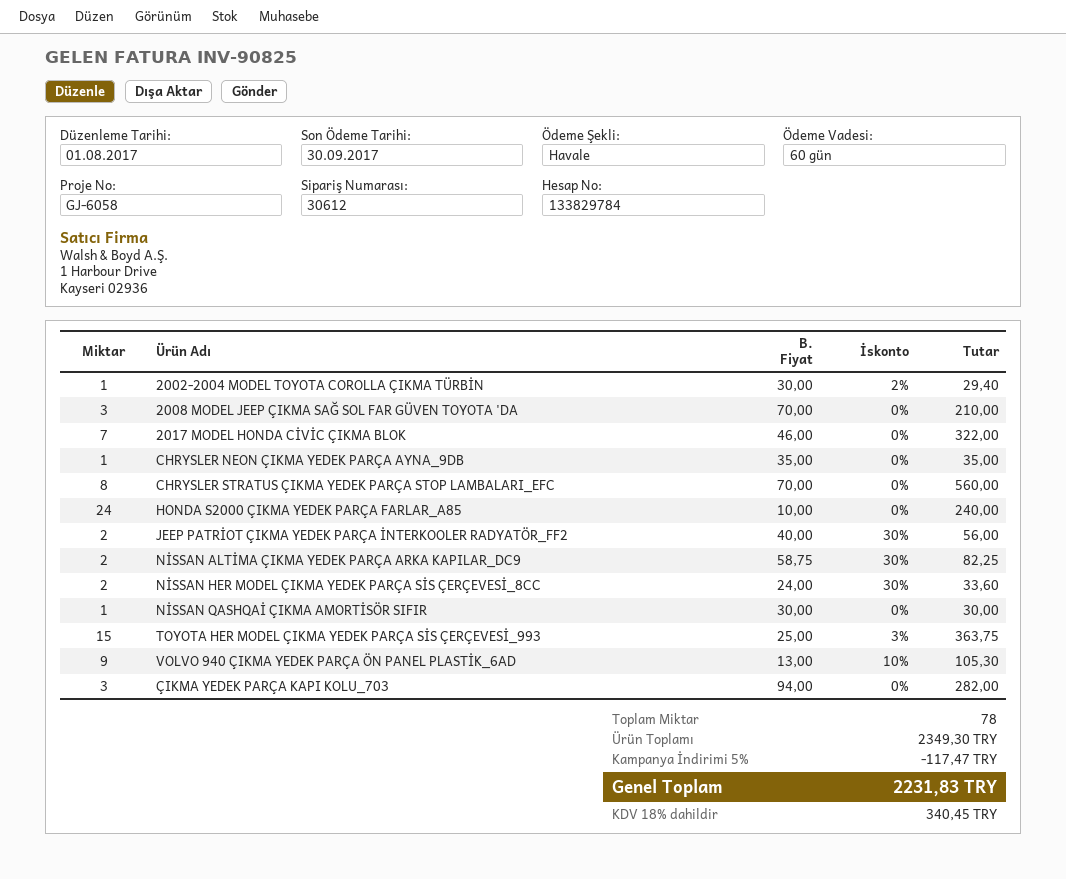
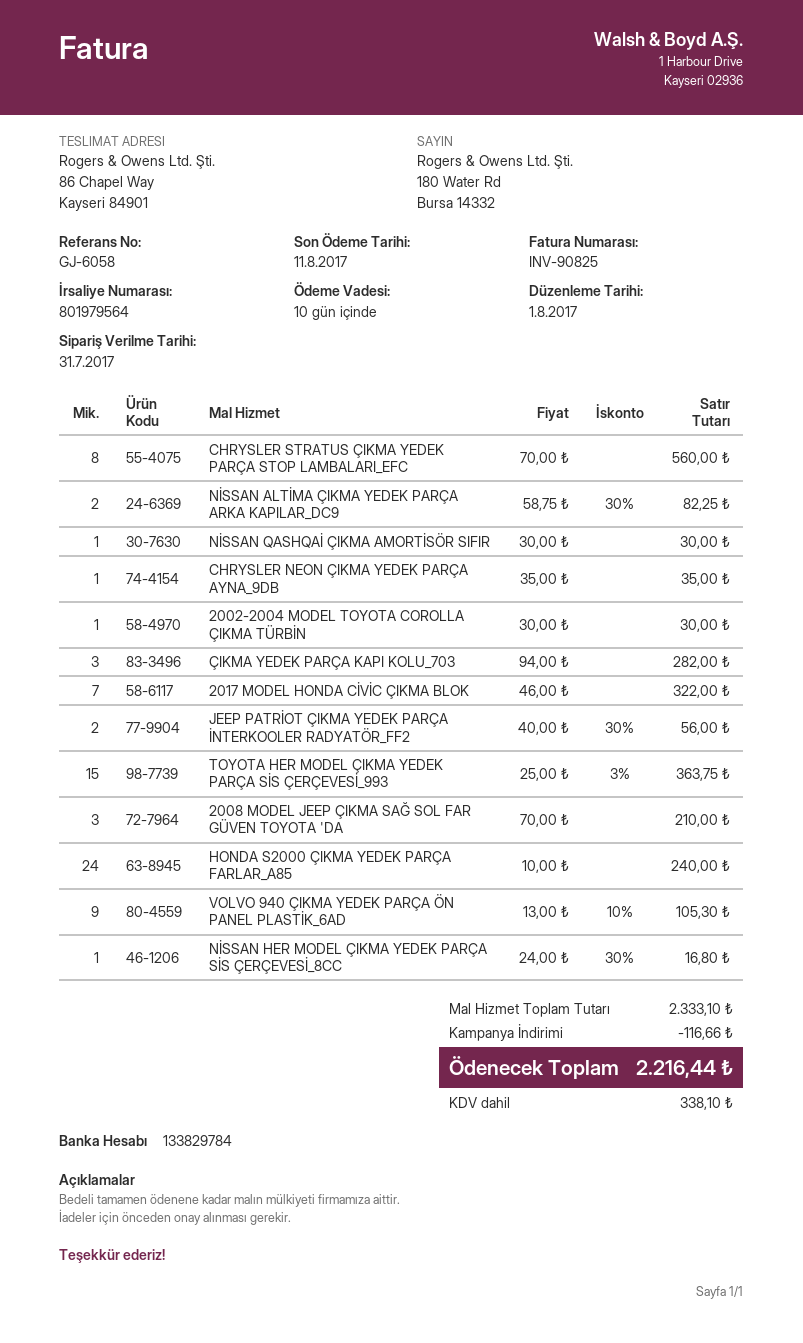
payment terms: 60 days -> 10 days
due date: 2017-09-30 -> 2017-08-11
2002-2004 MODEL TOYOTA COROLLA ÇIKMA TÜRBİN: 1 x 30.00 - 2% = 29.40 -> 1 x 30.00 = 30.00
NİSSAN HER MODEL ÇIKMA YEDEK PARÇA SİS ÇERÇEVESİ_8CC: 2 x 24.00 - 30% = 33.60 -> 1 x 24.00 - 30% = 16.80
subtotal: 2349.30 -> 2333.10
discount: 117.47 -> 116.66
tax: 340.45 -> 338.10
total: 2231.83 -> 2216.44

